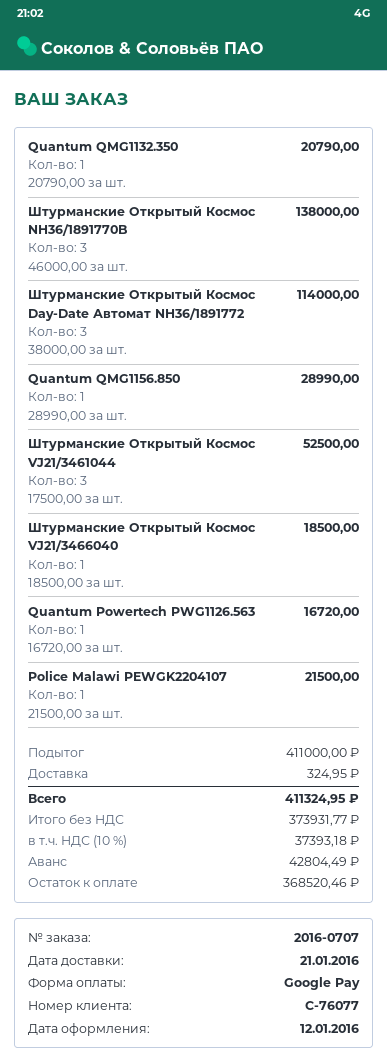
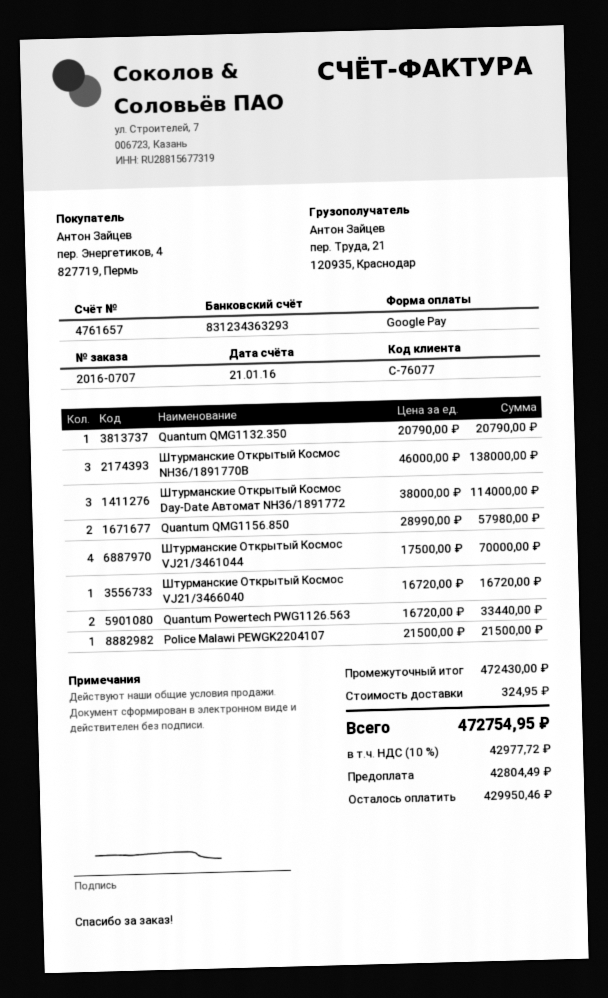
Quantum QMG1156.850: 1 x 28990.00 = 28990.00 -> 2 x 28990.00 = 57980.00
Штурманские Открытый Космос VJ21/3461044: 3 x 17500.00 = 52500.00 -> 4 x 17500.00 = 70000.00
Штурманские Открытый Космос VJ21/3466040: 1 x 18500.00 = 18500.00 -> 1 x 16720.00 = 16720.00
Quantum Powertech PWG1126.563: 1 x 16720.00 = 16720.00 -> 2 x 16720.00 = 33440.00
subtotal: 411000.00 -> 472430.00
tax: 10% = 37393.18 -> 10% = 42977.72
total: 411324.95 -> 472754.95
balance: 368520.46 -> 429950.46

